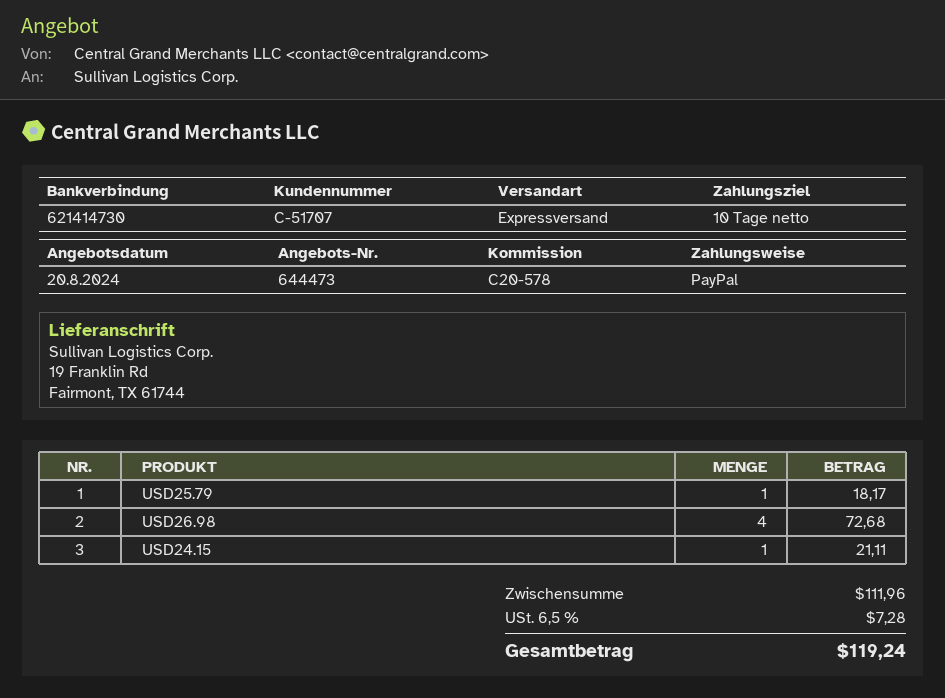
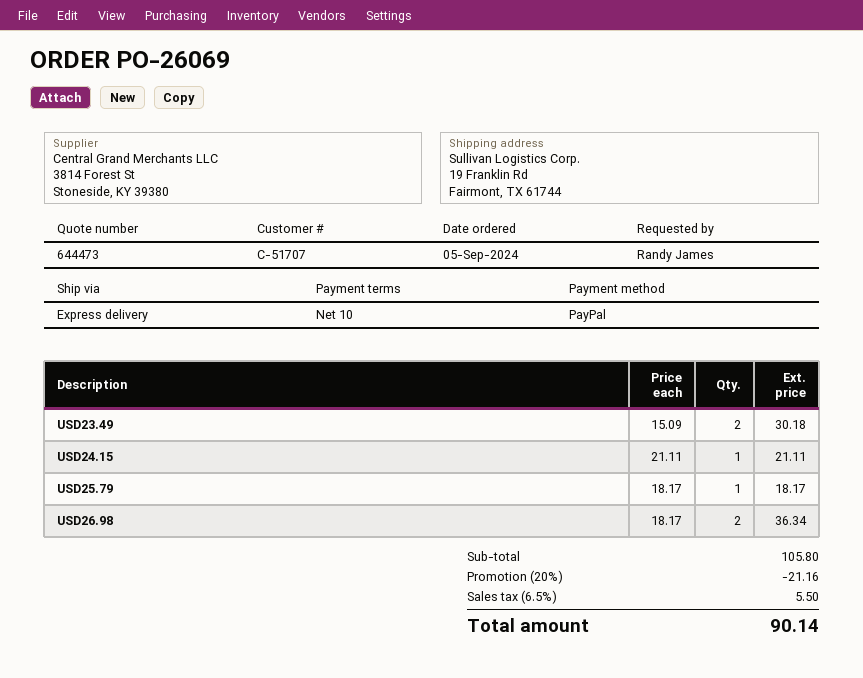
USD26.98: 4 for 72.68 -> 2 for 36.34
USD23.49: none -> 2 for 30.18
subtotal: 111.96 -> 105.80
discount: none -> 20% = 21.16
tax: 6.5% = 7.28 -> 6.5% = 5.50
total: 119.24 -> 90.14

